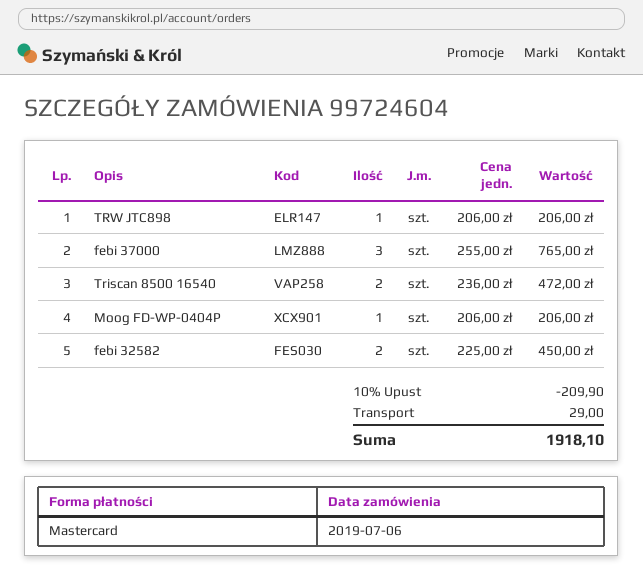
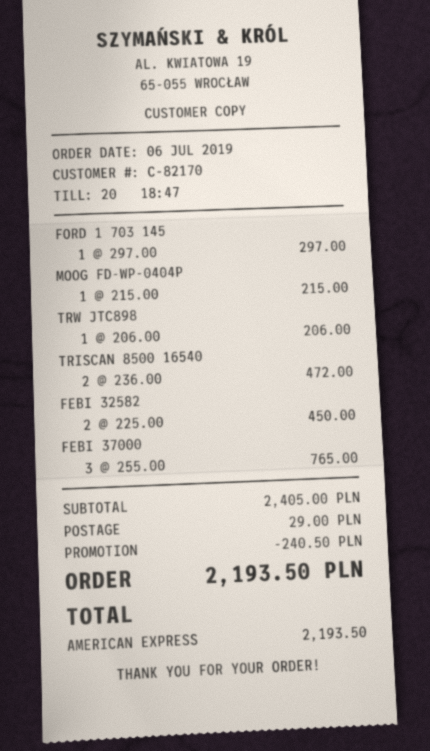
payment method: Mastercard -> American Express
Moog FD-WP-0404P: 1 x 206.00 = 206.00 -> 1 x 215.00 = 215.00
FORD 1 703 145: none -> 1 x 297.00 = 297.00
discount: 209.90 -> 240.50
total: 1918.10 -> 2193.50

